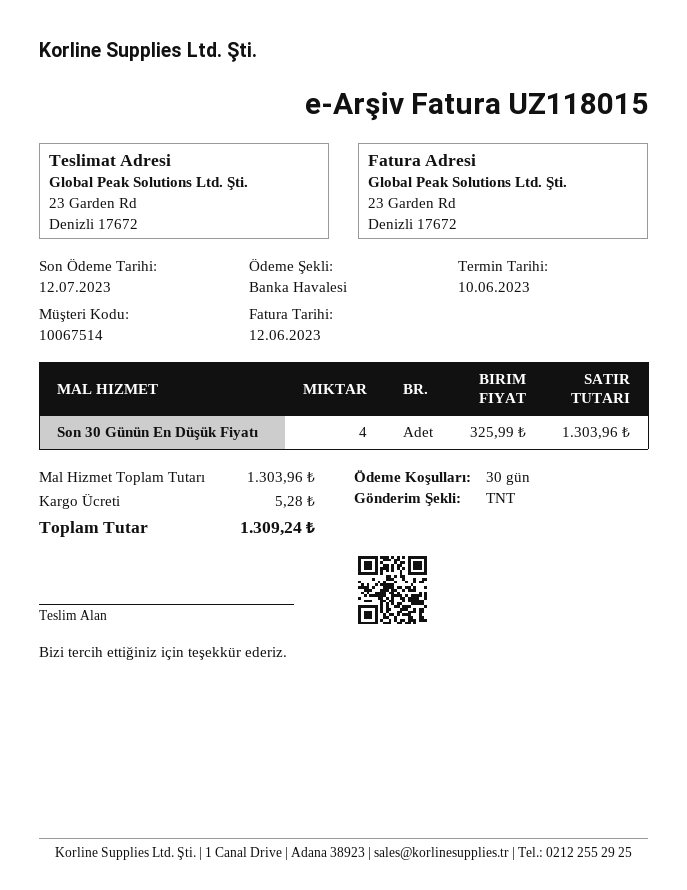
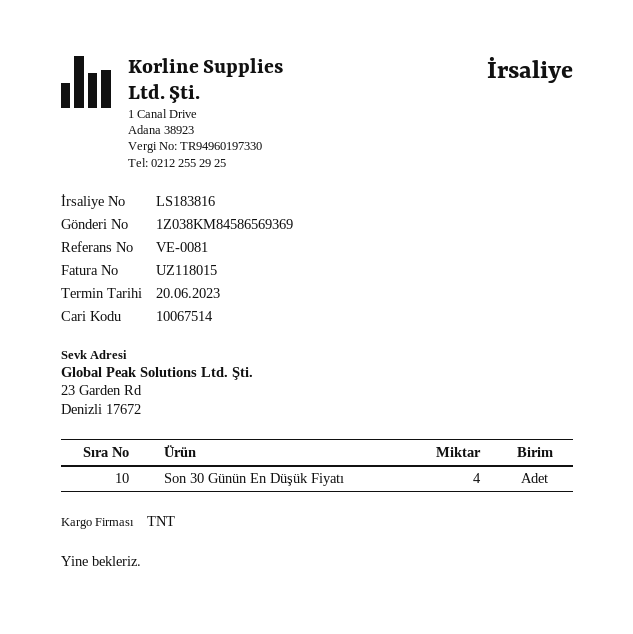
delivery date: 2023-06-10 -> 2023-06-20

